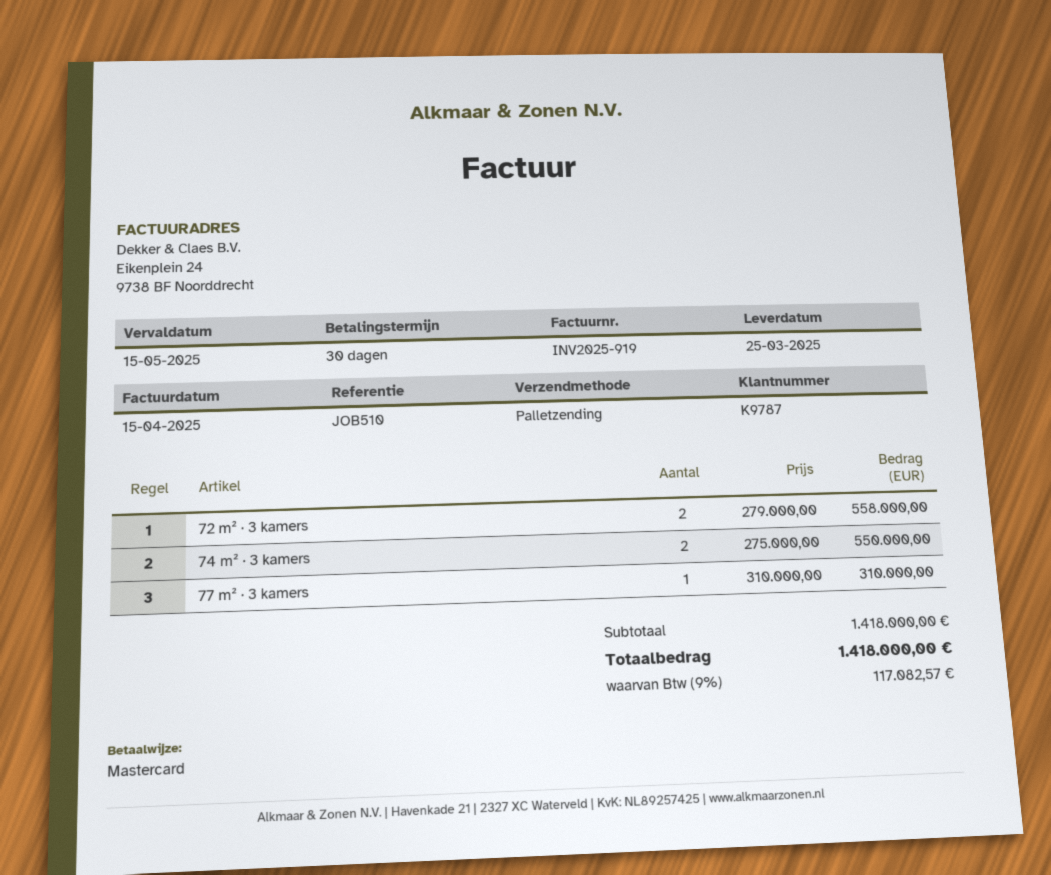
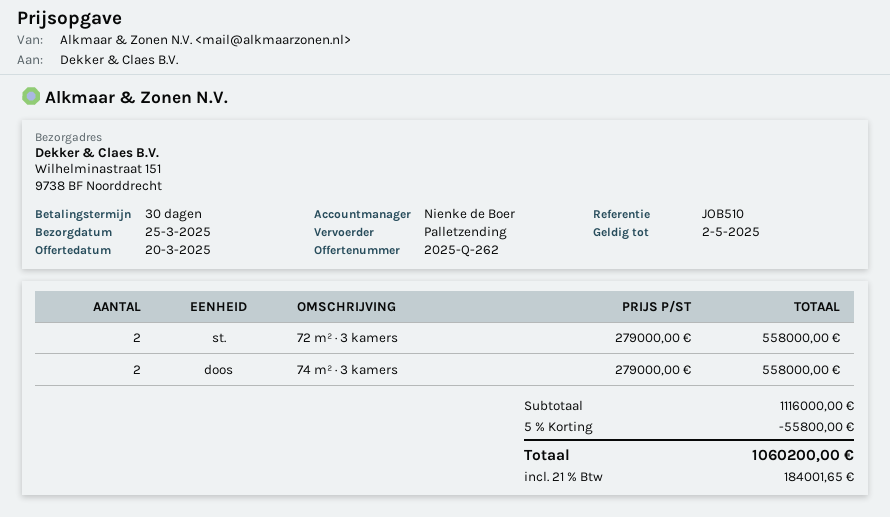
74 m² · 3 kamers: 2 x 275000.00 = 550000.00 -> 2 x 279000.00 = 558000.00
77 m² · 3 kamers: 1 x 310000.00 = 310000.00 -> none
subtotal: 1418000.00 -> 1116000.00
discount: none -> 5% = 55800.00
tax: 9% = 117082.57 -> 21% = 184001.65
total: 1418000.00 -> 1060200.00

